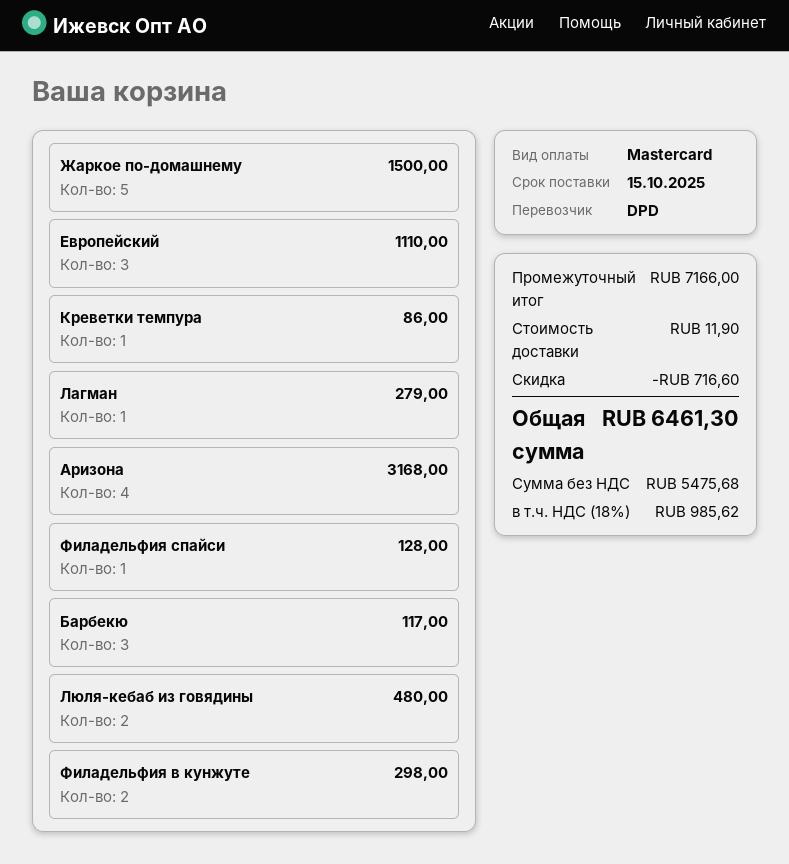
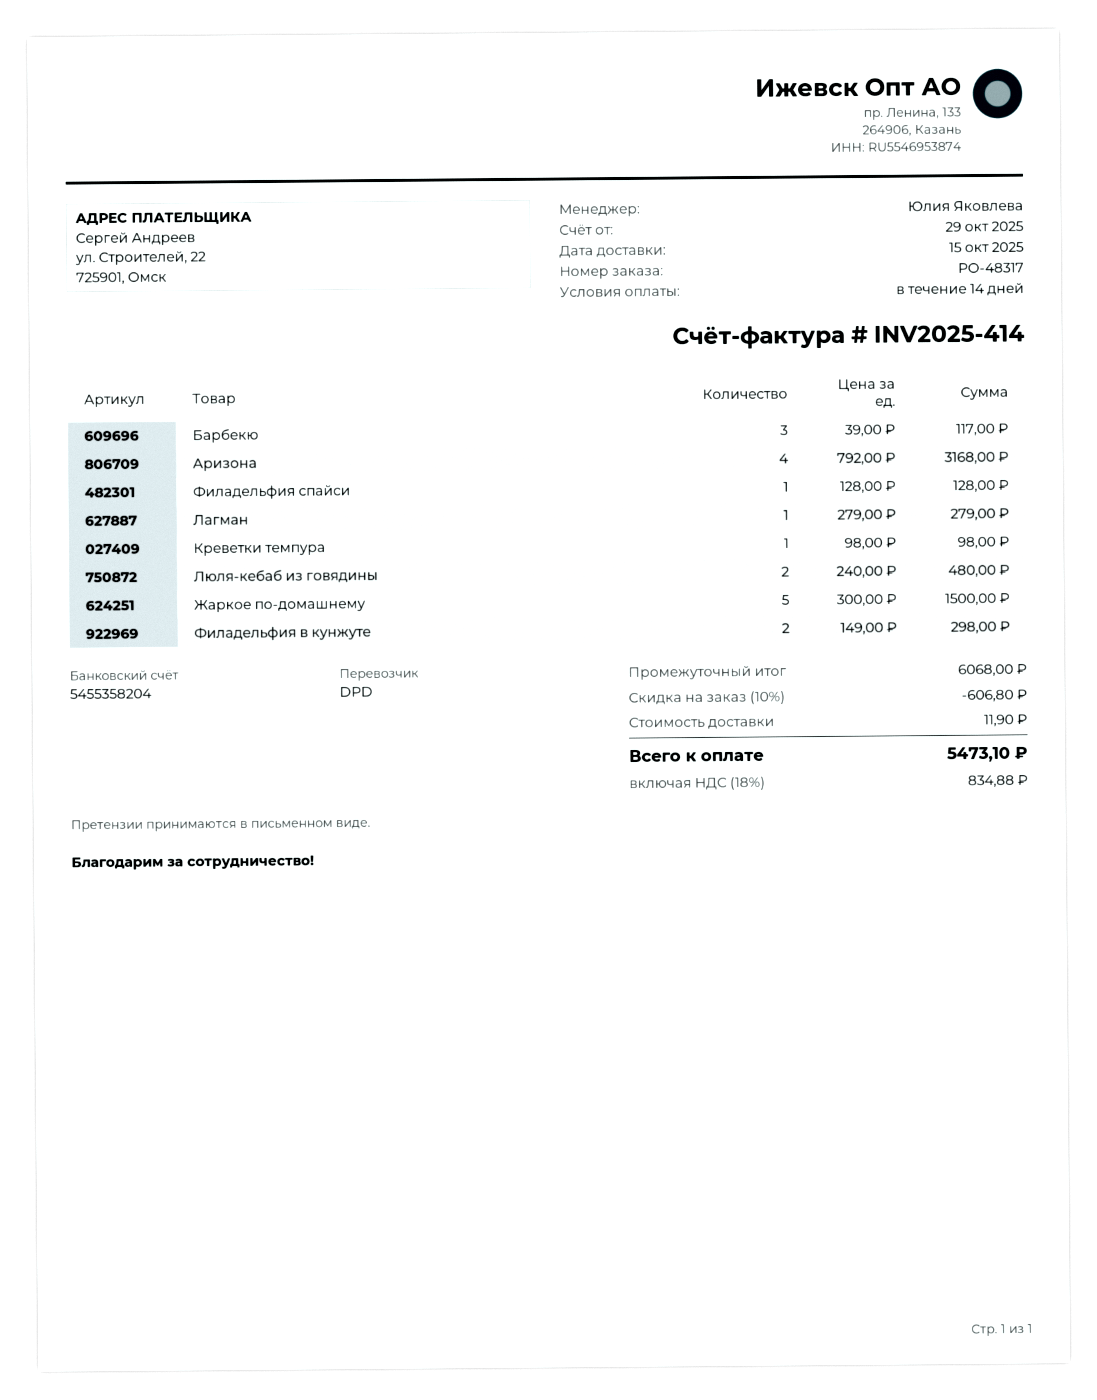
Европейский: 3 for 1110.00 -> none
Креветки темпура: 1 for 86.00 -> 1 for 98.00
subtotal: 7166.00 -> 6068.00
discount: 716.60 -> 606.80
tax: 18% = 985.62 -> 18% = 834.88
total: 6461.30 -> 5473.10

